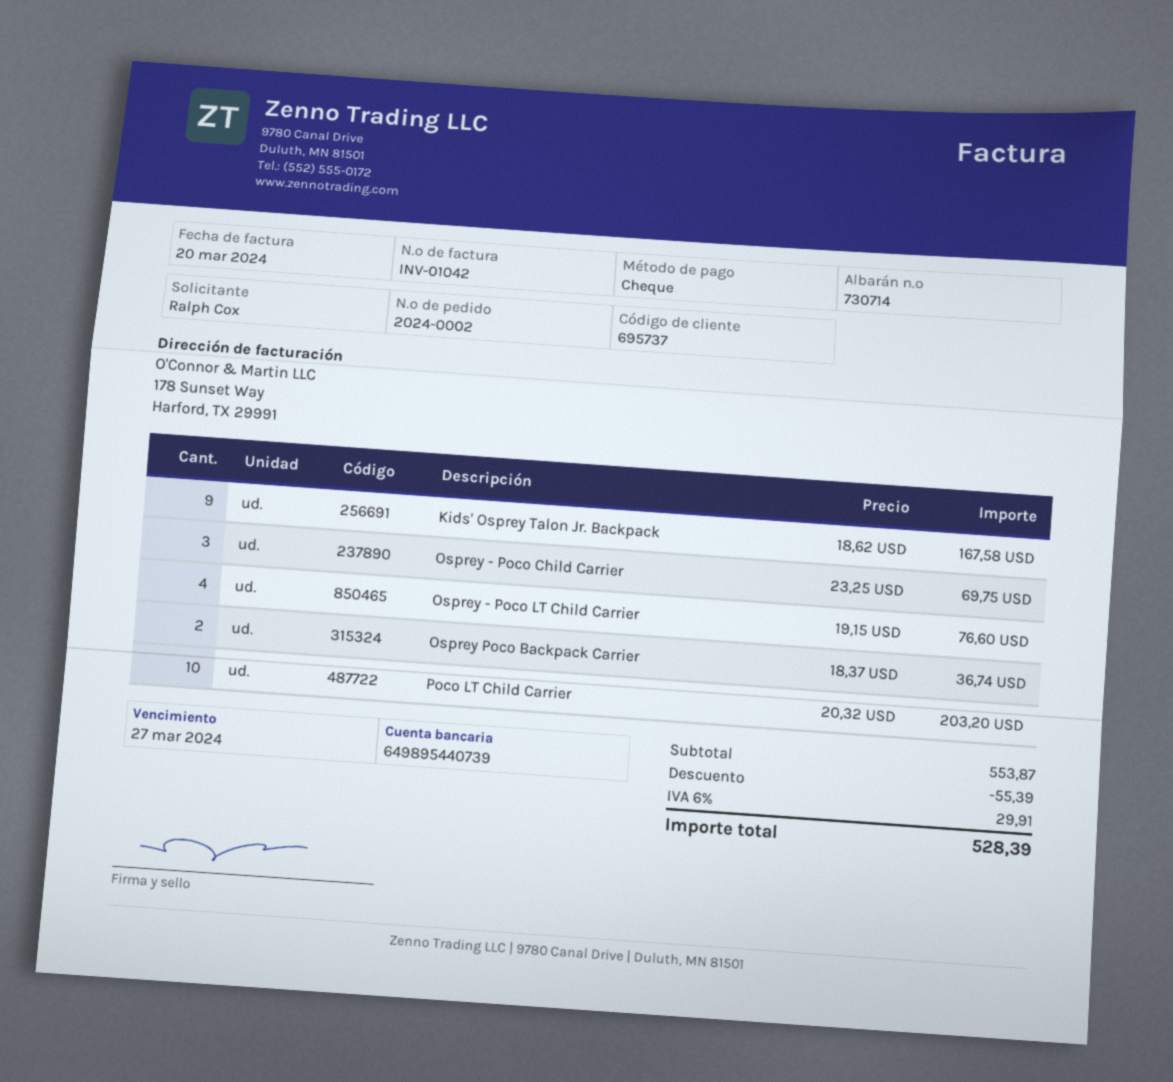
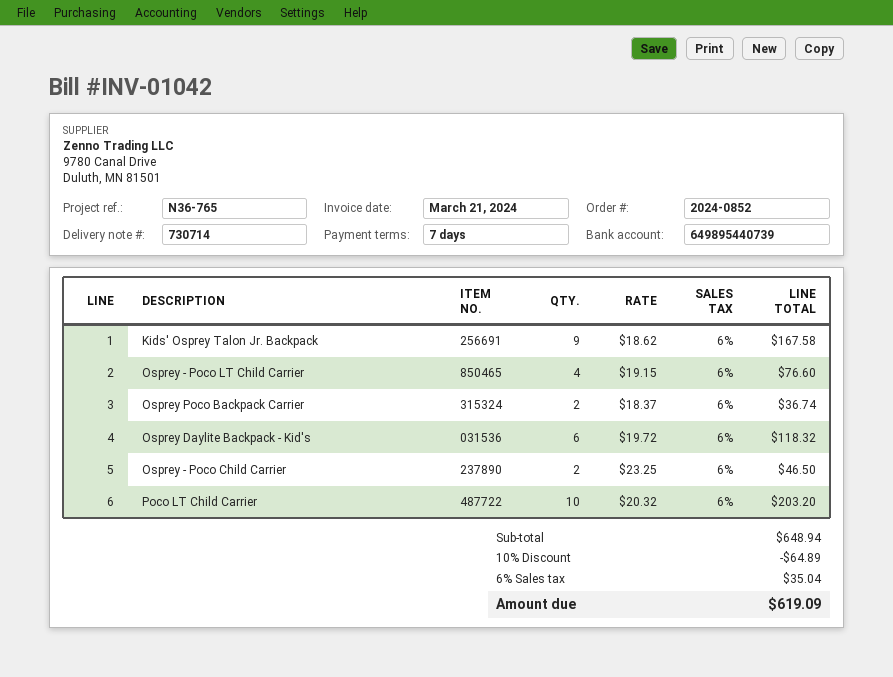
order number: 2024-0002 -> 2024-0852
invoice date: 2024-03-20 -> 2024-03-21
Osprey - Poco Child Carrier: 3 x 23.25 = 69.75 -> 2 x 23.25 = 46.50
Osprey Daylite Backpack - Kid's: none -> 6 x 19.72 = 118.32
subtotal: 553.87 -> 648.94
discount: 55.39 -> 64.89
tax: 6% = 29.91 -> 6% = 35.04
total: 528.39 -> 619.09

